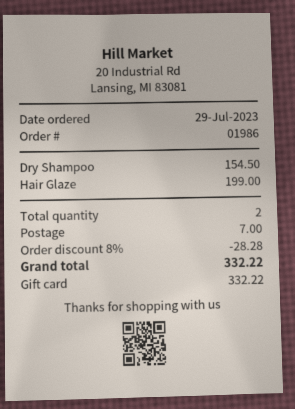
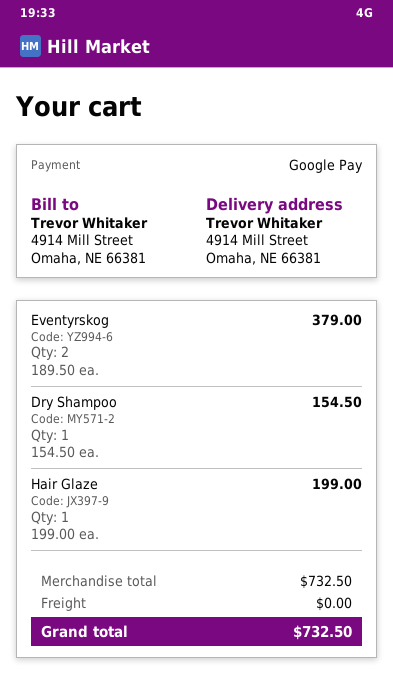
payment method: gift card -> Google Pay
Eventyrskog: none -> 2 x 189.50 = 379.00
discount: 8% = 28.28 -> none
shipping: 7.00 -> 0.00
total: 332.22 -> 732.50

